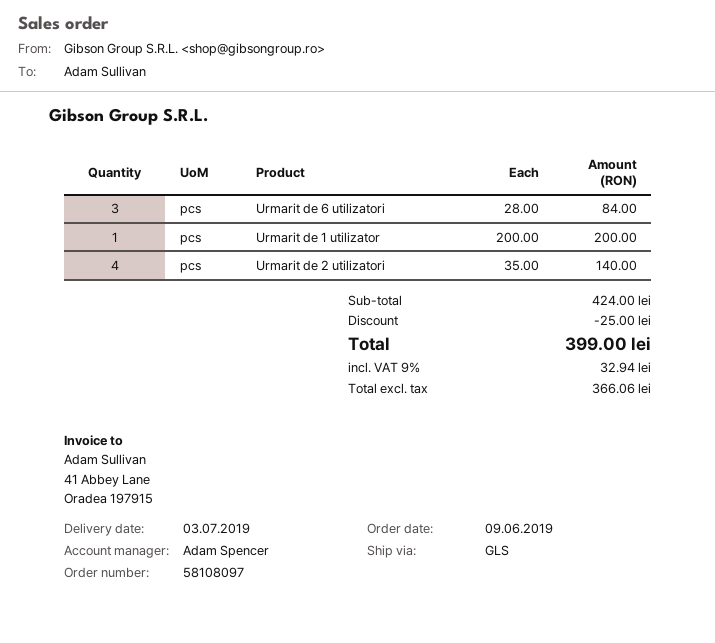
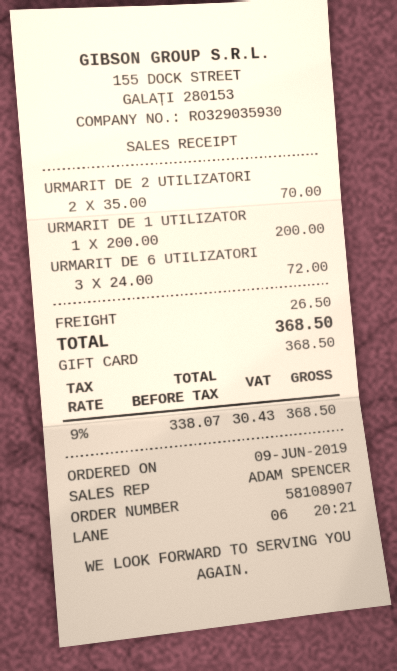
order number: 58108097 -> 58108907
Urmarit de 6 utilizatori: 3 x 28.00 = 84.00 -> 3 x 24.00 = 72.00
Urmarit de 2 utilizatori: 4 x 35.00 = 140.00 -> 2 x 35.00 = 70.00
discount: 25.00 -> none
shipping: none -> 26.50
net: 366.06 -> 338.07
tax: 9% = 32.94 -> 9% = 30.43
total: 399.00 -> 368.50

